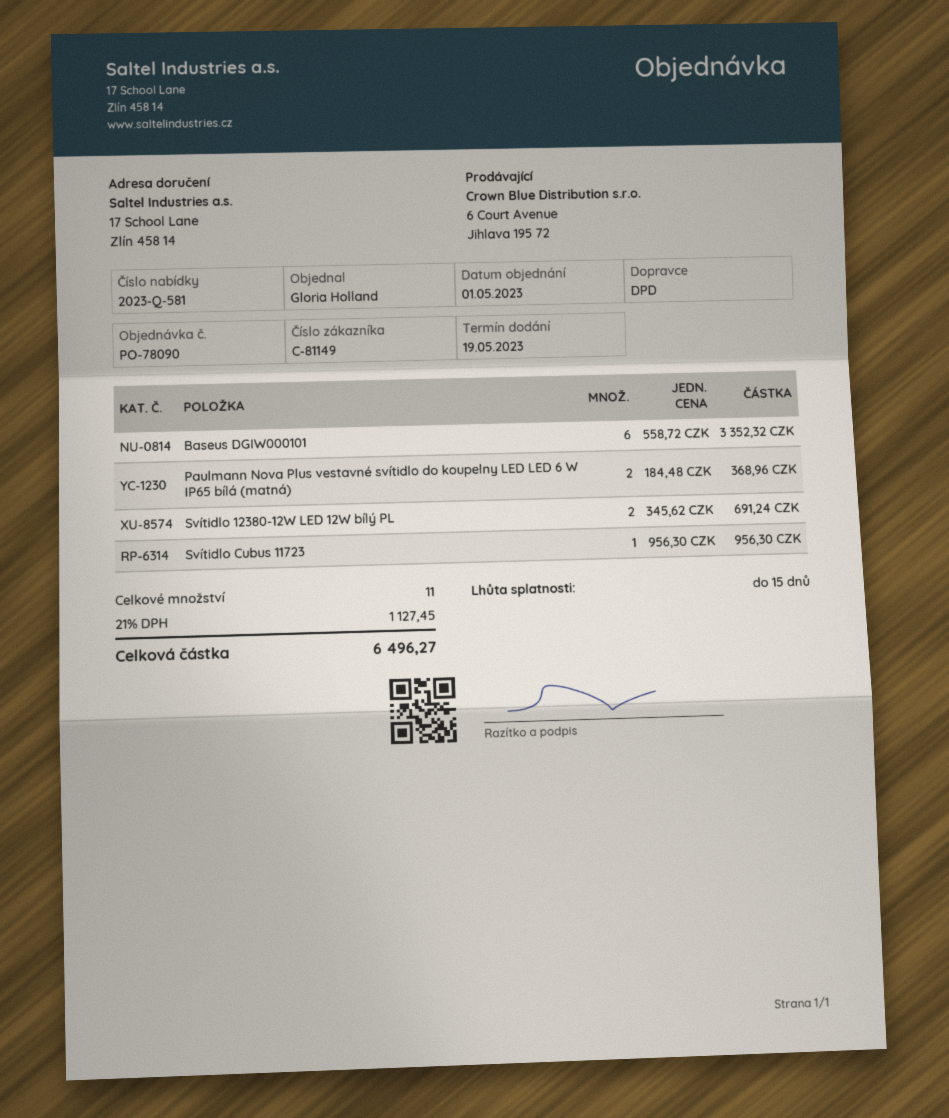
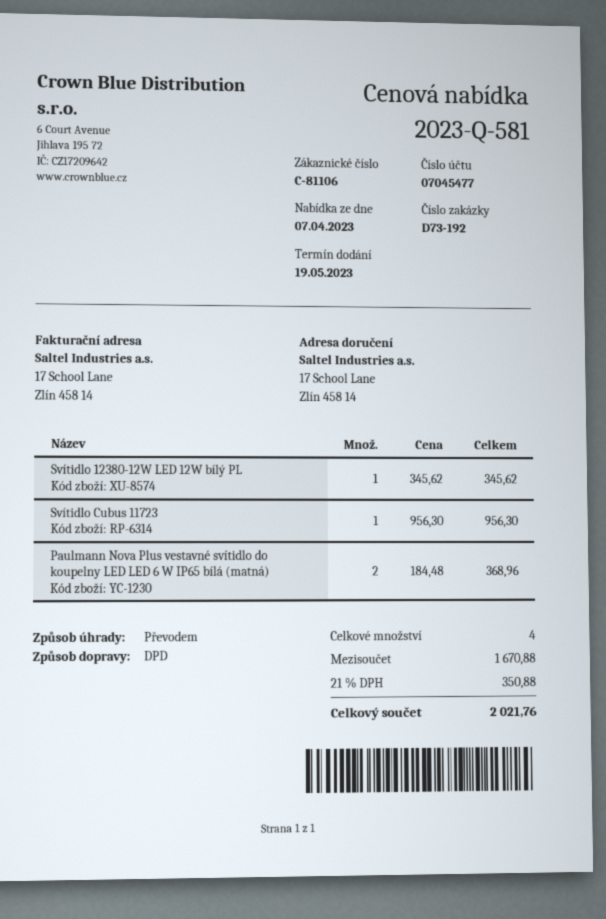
customer number: C-81149 -> C-81106
Baseus DGIW000101: 6 x 558.72 = 3352.32 -> none
Svítidlo 12380-12W LED 12W bílý PL: 2 x 345.62 = 691.24 -> 1 x 345.62 = 345.62
total quantity: 11 -> 4
tax: 21% = 1127.45 -> 21% = 350.88
total: 6496.27 -> 2021.76

